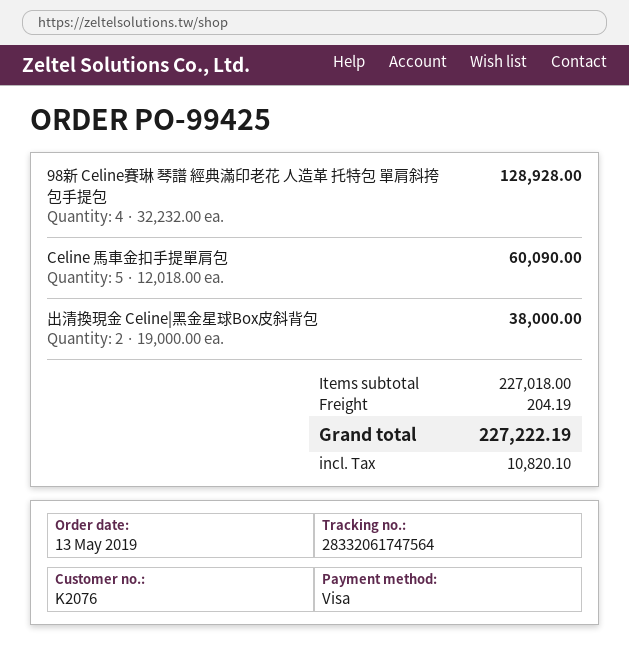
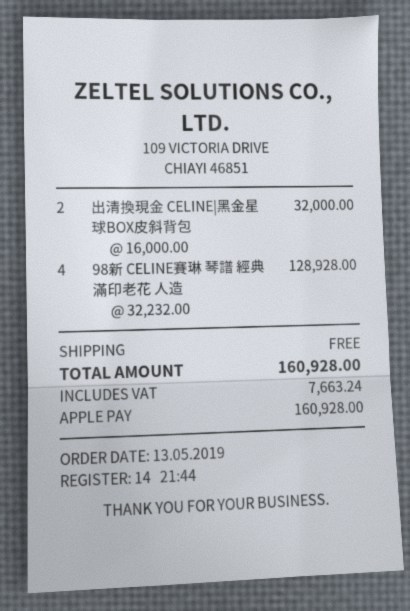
payment method: Visa -> Apple Pay
Celine 馬車金扣手提單肩包: 5 x 12018.00 = 60090.00 -> none
出清換現金 Celine|黑金星球Box皮斜背包: 2 x 19000.00 = 38000.00 -> 2 x 16000.00 = 32000.00
shipping: 204.19 -> 0.00
tax: 10820.10 -> 7663.24
total: 227222.19 -> 160928.00

